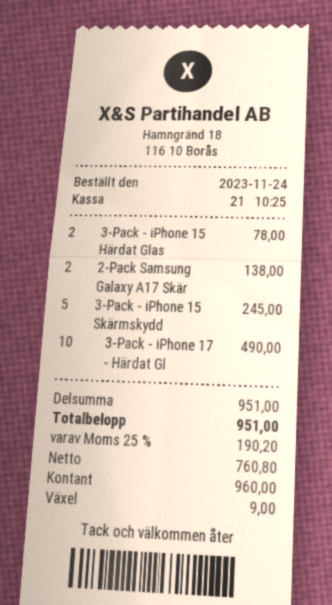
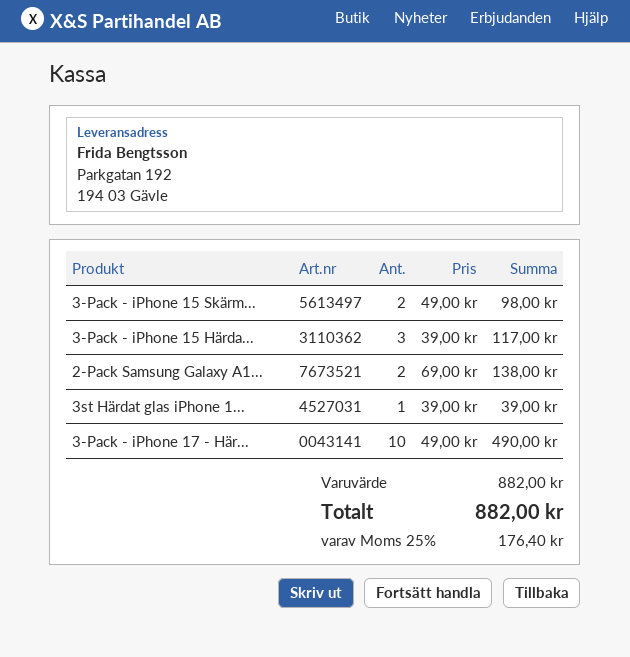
3-Pack - iPhone 15 Härdat Glas: 2 for 78.00 -> 3 for 117.00
3-Pack - iPhone 15 Skärmskydd: 5 for 245.00 -> 2 for 98.00
3st Härdat glas iPhone 1...: none -> 1 for 39.00
subtotal: 951.00 -> 882.00
tax: 25% = 190.20 -> 25% = 176.40
total: 951.00 -> 882.00

